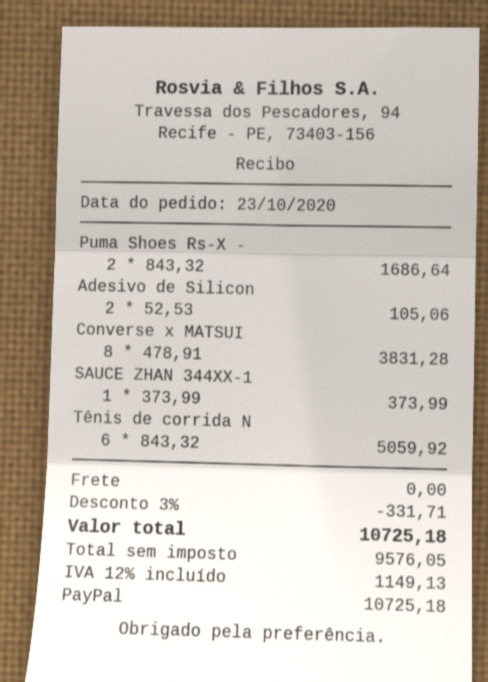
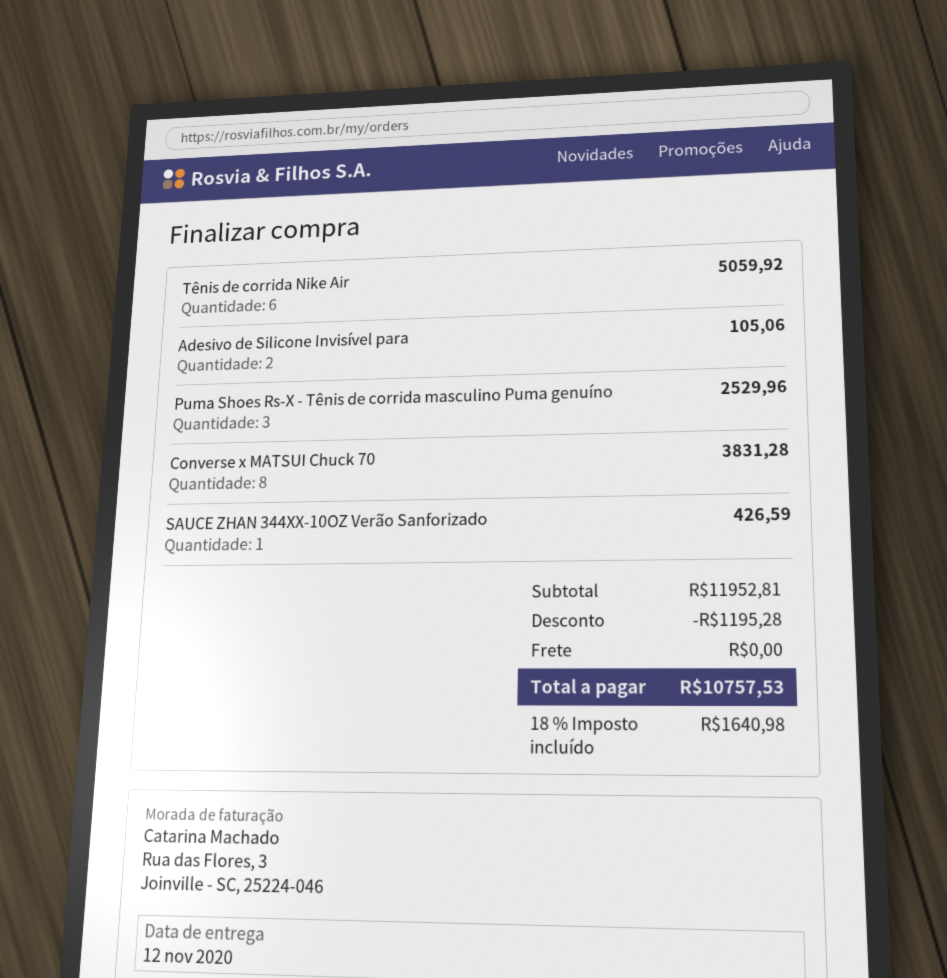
Puma Shoes Rs-X -: 2 for 1686.64 -> 3 for 2529.96
SAUCE ZHAN 344XX-1: 1 for 373.99 -> 1 for 426.59
discount: 331.71 -> 1195.28
tax: 12% = 1149.13 -> 18% = 1640.98
total: 10725.18 -> 10757.53

